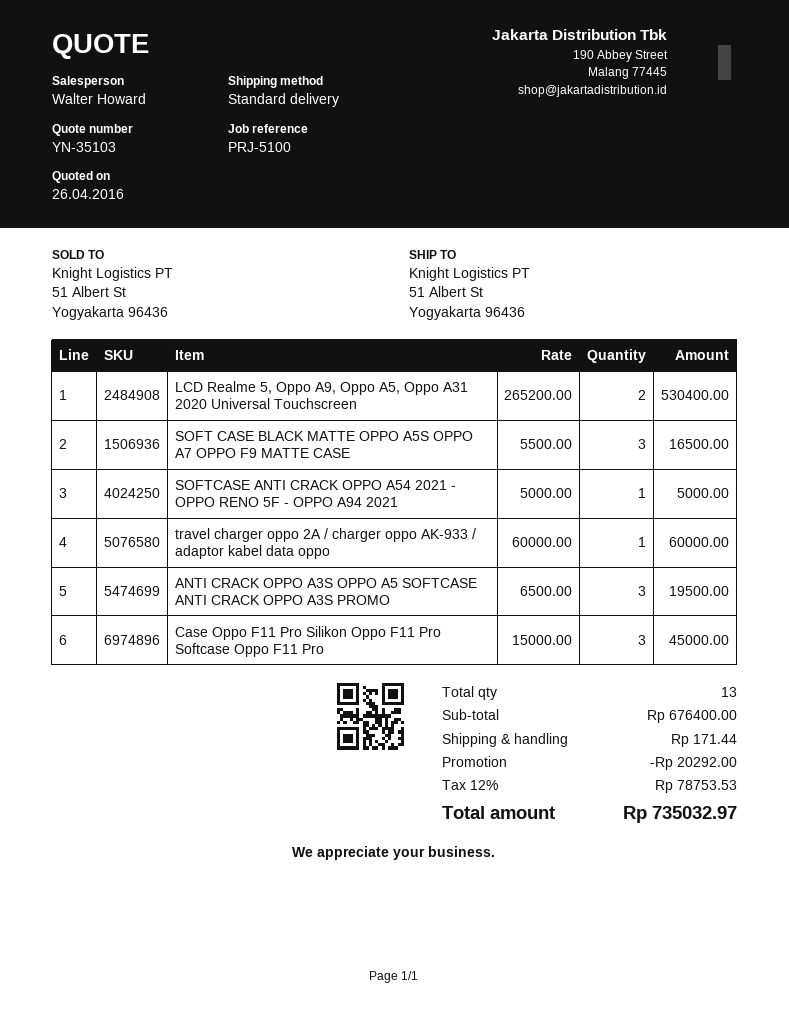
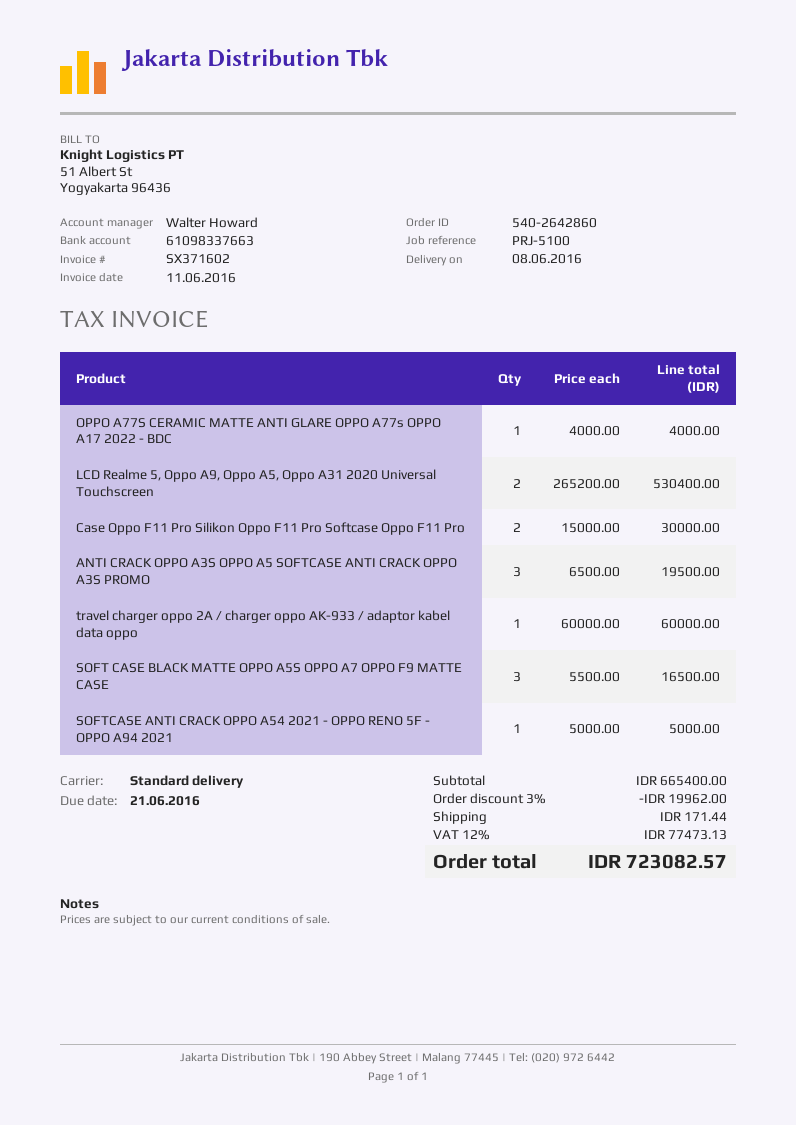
Case Oppo F11 Pro Silikon Oppo F11 Pro Softcase Oppo F11 Pro: 3 x 15000.00 = 45000.00 -> 2 x 15000.00 = 30000.00
OPPO A77S CERAMIC MATTE ANTI GLARE OPPO A77s OPPO A17 2022 - BDC: none -> 1 x 4000.00 = 4000.00
subtotal: 676400.00 -> 665400.00
discount: 20292.00 -> 19962.00
tax: 12% = 78753.53 -> 12% = 77473.13
total: 735032.97 -> 723082.57

